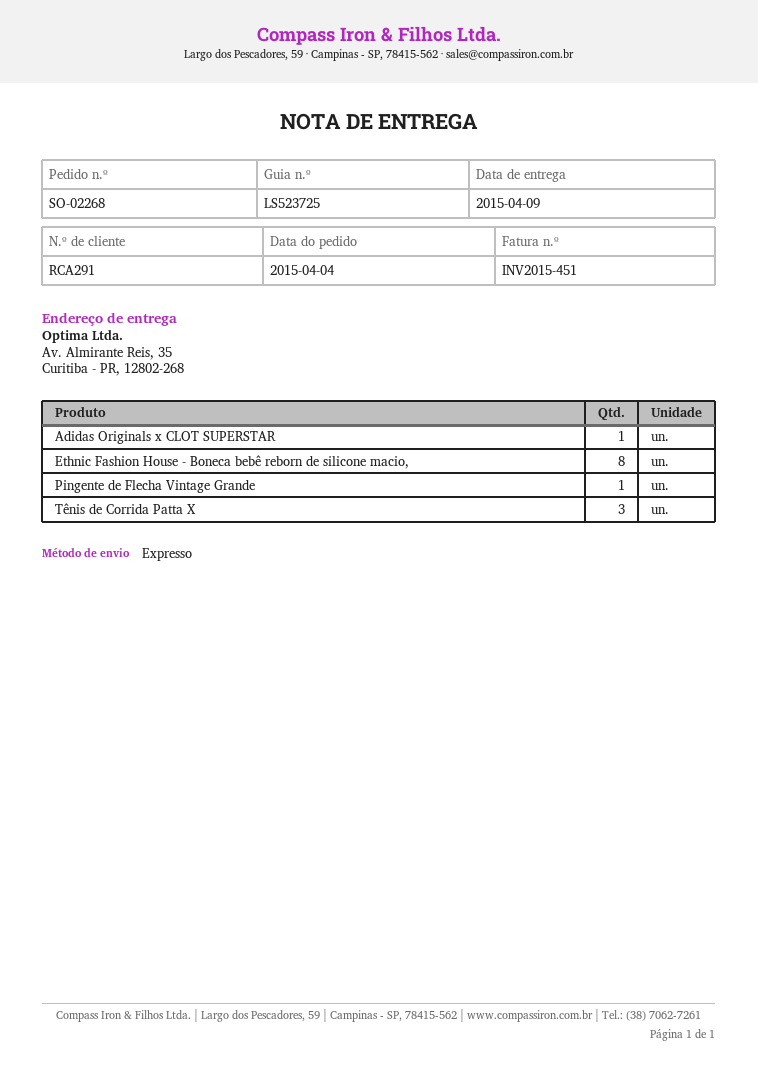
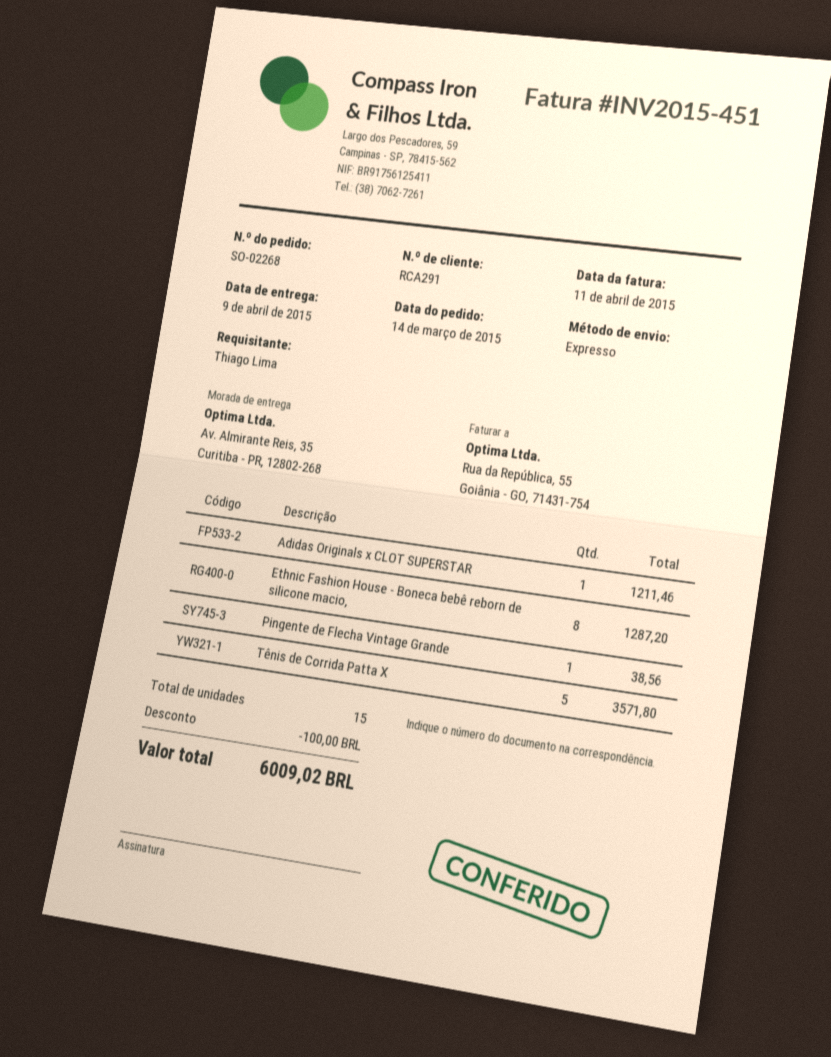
order date: 2015-04-04 -> 2015-03-14
Tênis de Corrida Patta X: 3 -> 5

